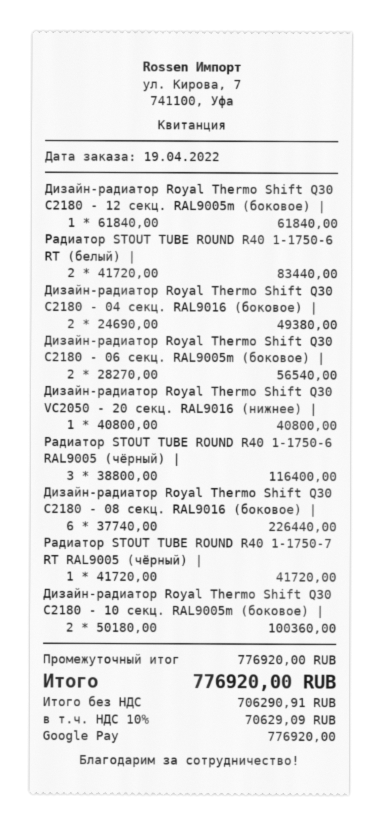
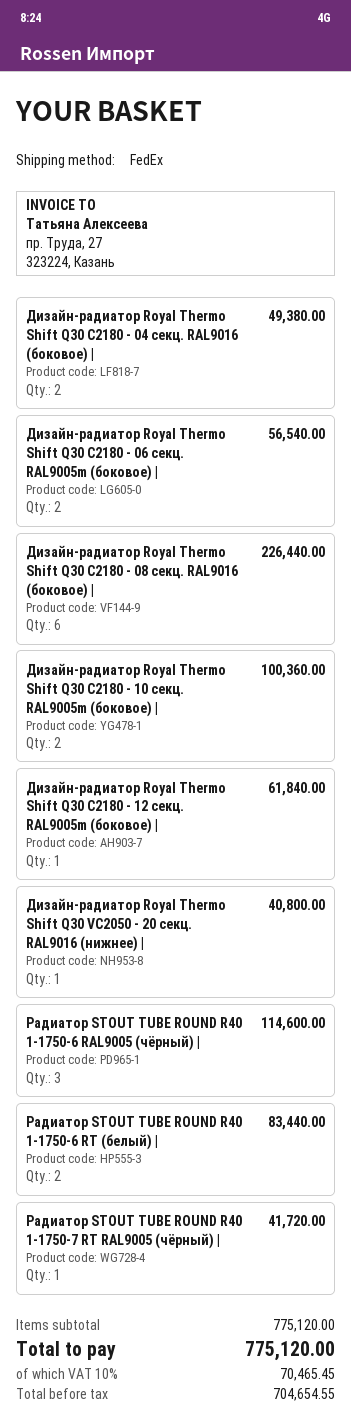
Радиатор STOUT TUBE ROUND R40 1-1750-6 RAL9005 (чёрный) |: 3 for 116400.00 -> 3 for 114600.00
subtotal: 776920.00 -> 775120.00
net: 706290.91 -> 704654.55
tax: 10% = 70629.09 -> 10% = 70465.45
total: 776920.00 -> 775120.00

